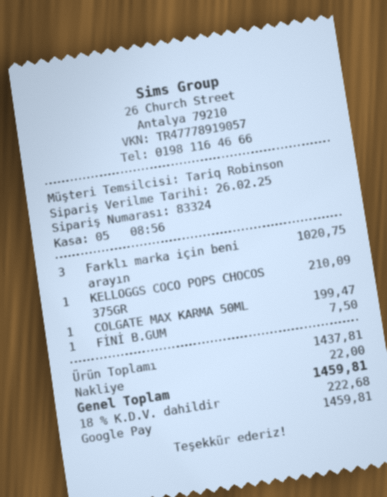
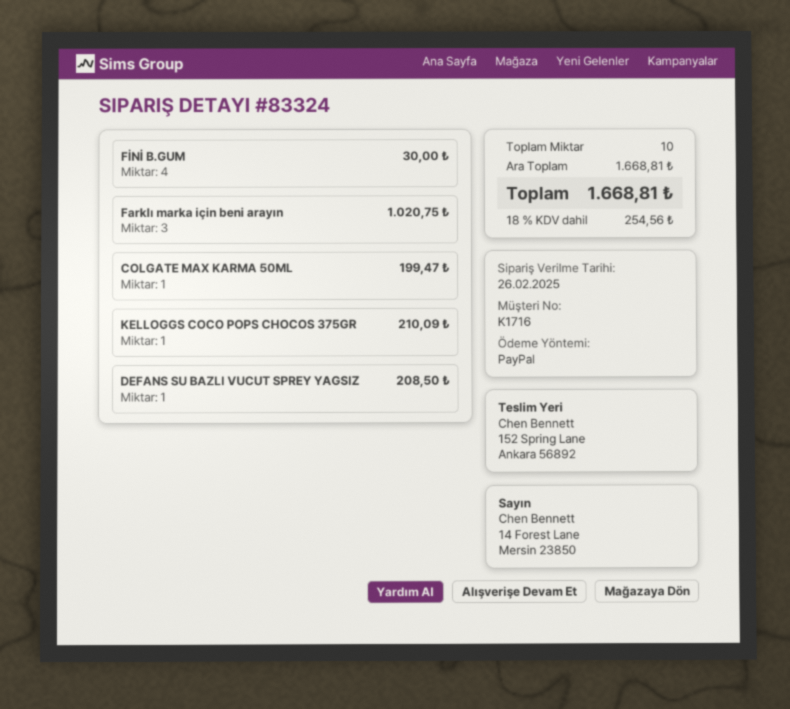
payment method: Google Pay -> PayPal
FİNİ B.GUM: 1 for 7.50 -> 4 for 30.00
DEFANS SU BAZLI VUCUT SPREY YAGSIZ: none -> 1 for 208.50
subtotal: 1437.81 -> 1668.81
shipping: 22.00 -> none
tax: 18% = 222.68 -> 18% = 254.56
total: 1459.81 -> 1668.81

